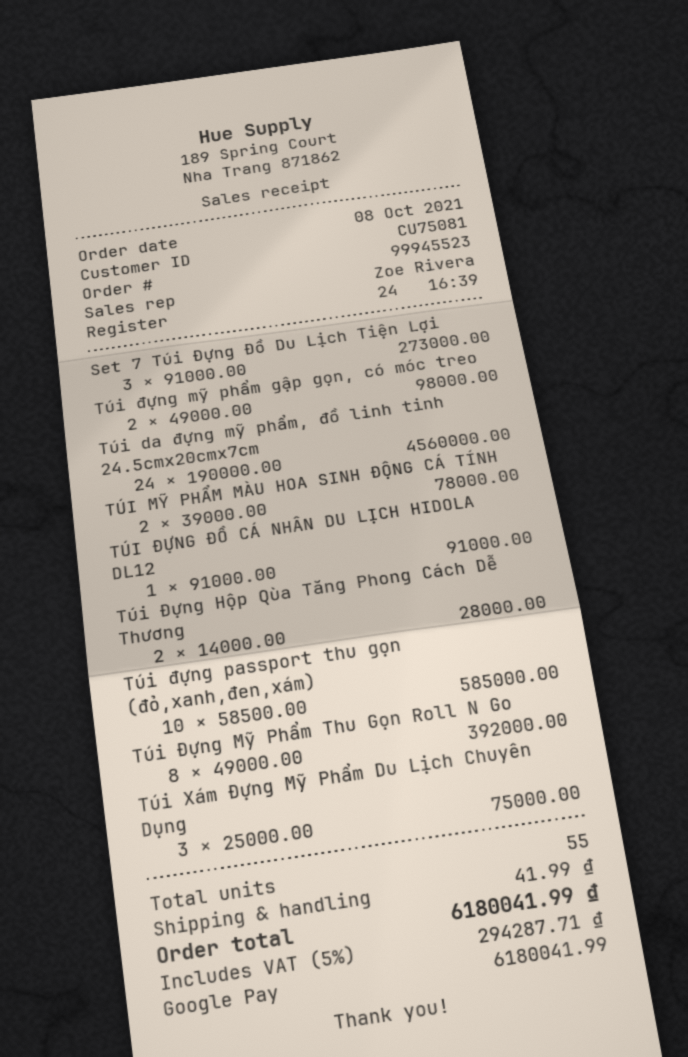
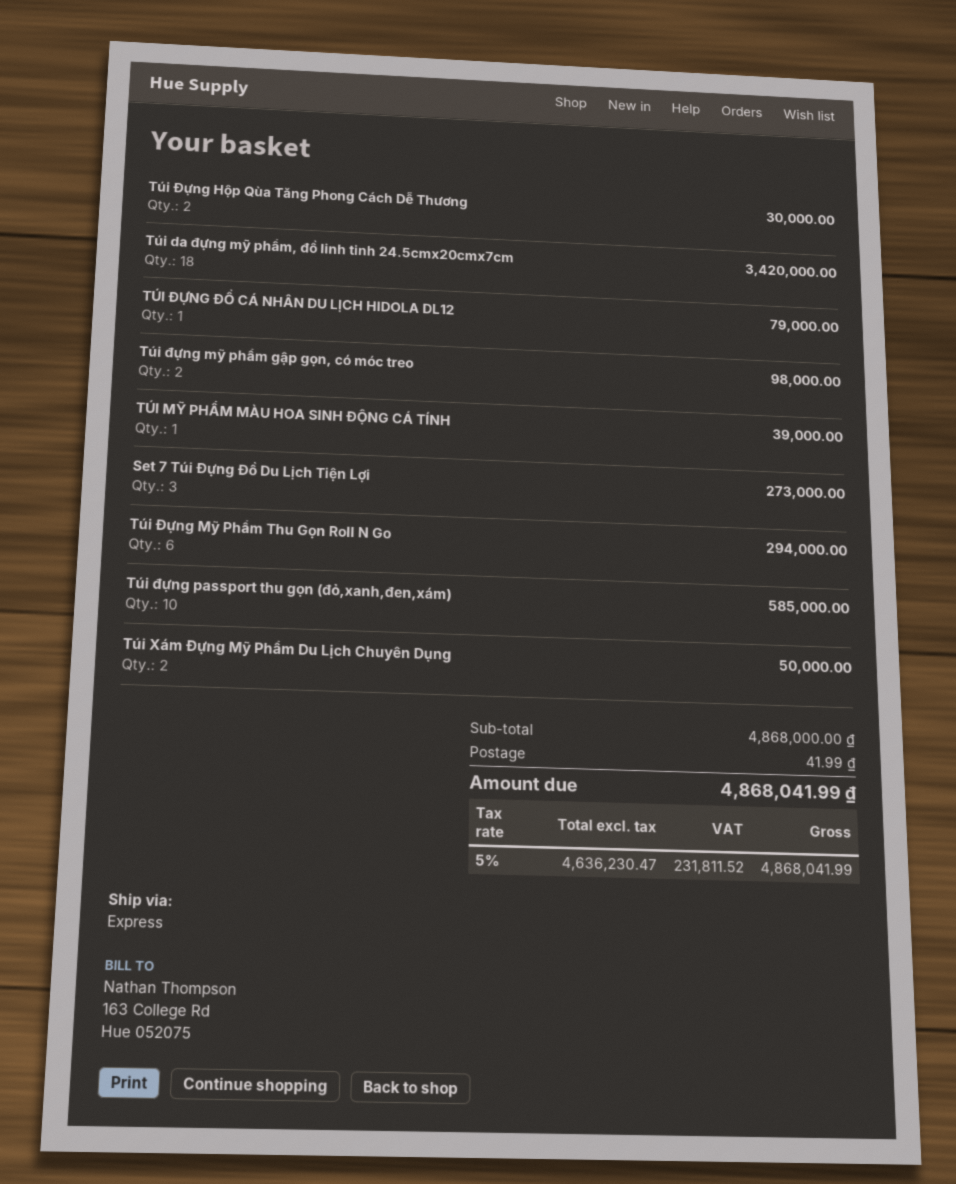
Túi da đựng mỹ phẩm, đồ linh tinh 24.5cmx20cmx7cm: 24 for 4560000.00 -> 18 for 3420000.00
TÚI MỸ PHẨM MÀU HOA SINH ĐỘNG CÁ TÍNH: 2 for 78000.00 -> 1 for 39000.00
TÚI ĐỰNG ĐỒ CÁ NHÂN DU LỊCH HIDOLA DL12: 1 for 91000.00 -> 1 for 79000.00
Túi Đựng Hộp Qùa Tăng Phong Cách Dễ Thương: 2 for 28000.00 -> 2 for 30000.00
Túi Đựng Mỹ Phẩm Thu Gọn Roll N Go: 8 for 392000.00 -> 6 for 294000.00
Túi Xám Đựng Mỹ Phẩm Du Lịch Chuyên Dụng: 3 for 75000.00 -> 2 for 50000.00
tax: 5% = 294287.71 -> 5% = 231811.52
total: 6180041.99 -> 4868041.99

